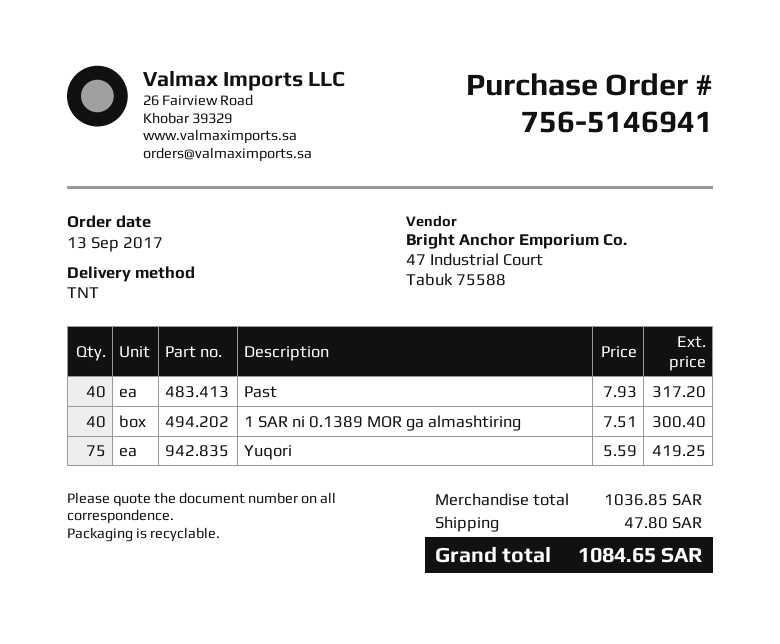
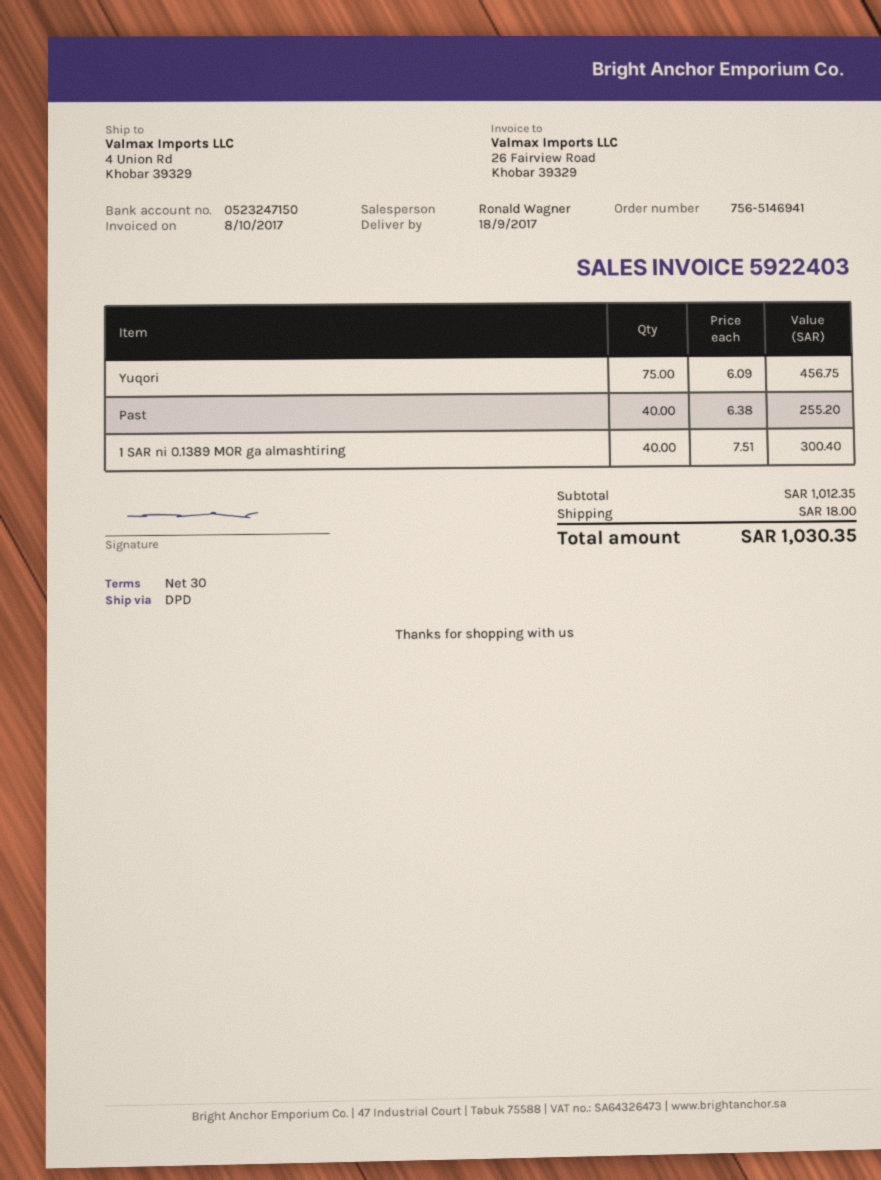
shipping method: TNT -> DPD
Past: 40 x 7.93 = 317.20 -> 40 x 6.38 = 255.20
Yuqori: 75 x 5.59 = 419.25 -> 75 x 6.09 = 456.75
subtotal: 1036.85 -> 1012.35
shipping: 47.80 -> 18.00
total: 1084.65 -> 1030.35

